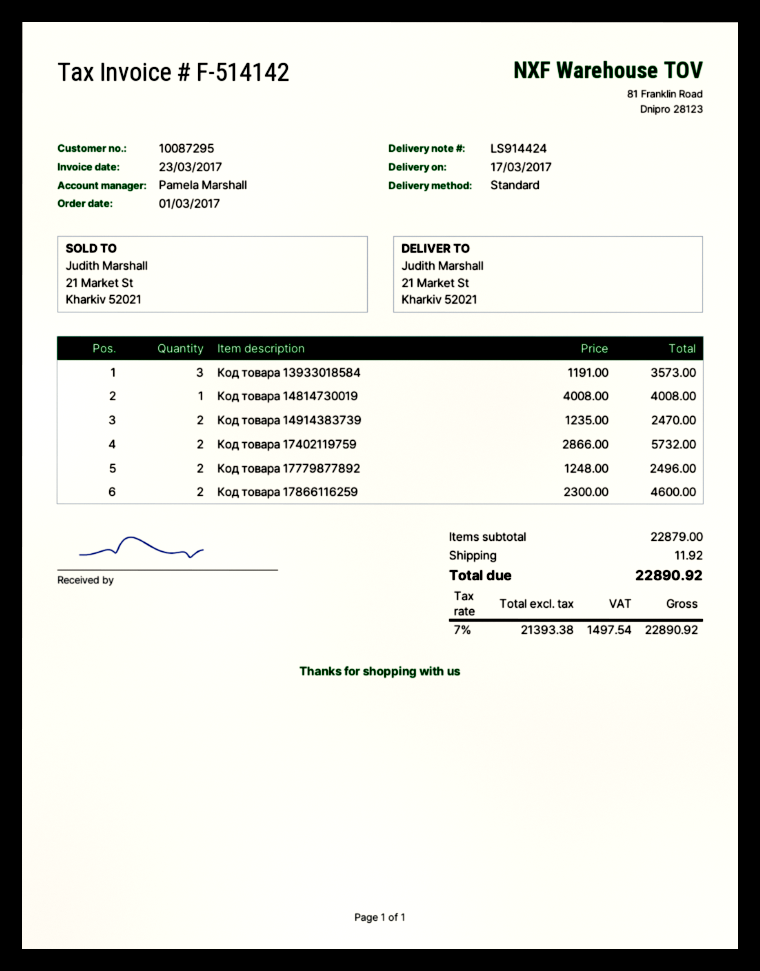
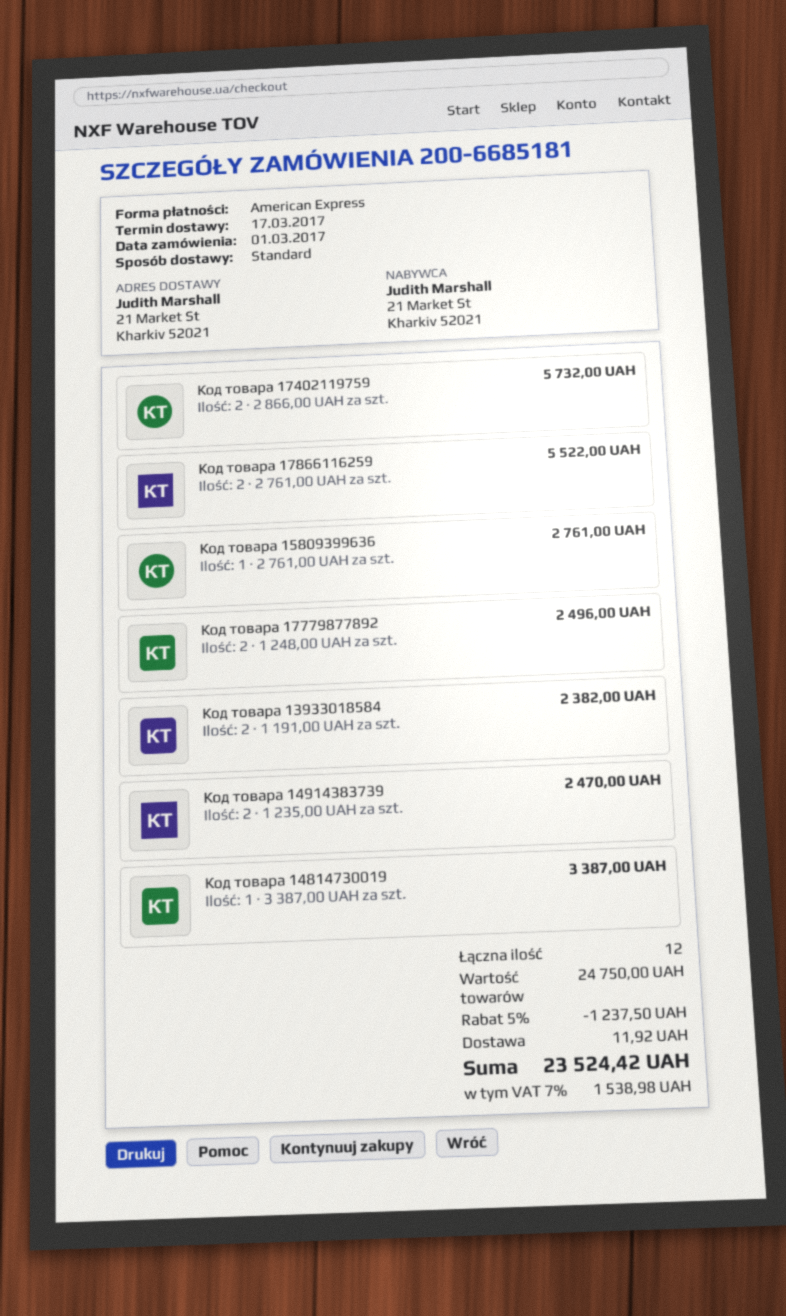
Код товара 13933018584: 3 x 1191.00 = 3573.00 -> 2 x 1191.00 = 2382.00
Код товара 14814730019: 1 x 4008.00 = 4008.00 -> 1 x 3387.00 = 3387.00
Код товара 17866116259: 2 x 2300.00 = 4600.00 -> 2 x 2761.00 = 5522.00
Код товара 15809399636: none -> 1 x 2761.00 = 2761.00
subtotal: 22879.00 -> 24750.00
discount: none -> 5% = 1237.50
tax: 7% = 1497.54 -> 7% = 1538.98
total: 22890.92 -> 23524.42

